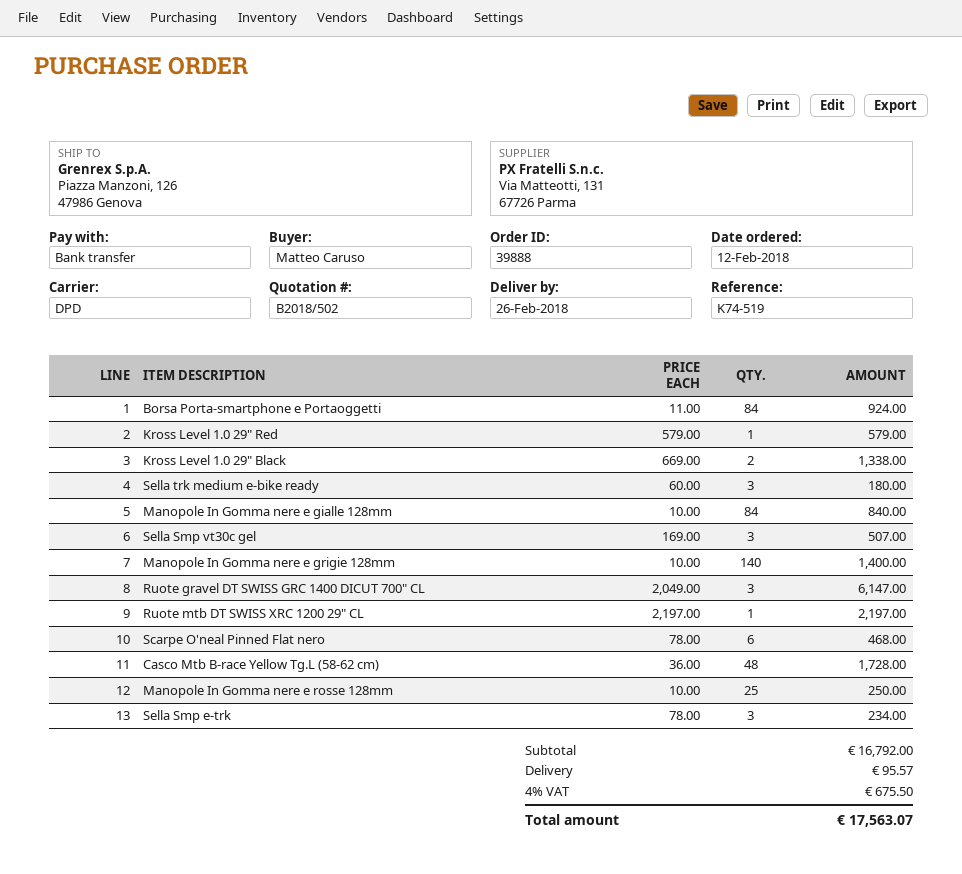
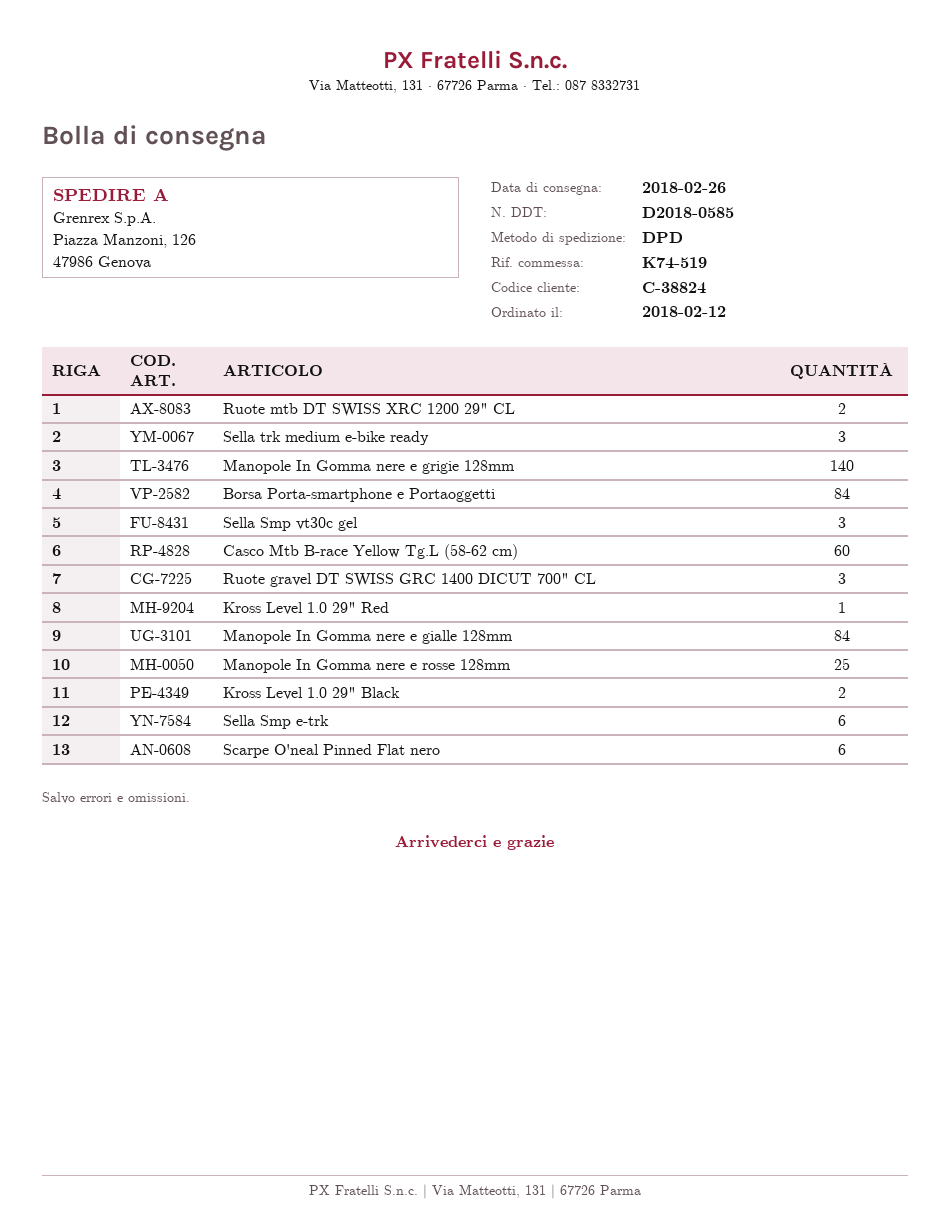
Ruote mtb DT SWISS XRC 1200 29" CL: 1 -> 2
Casco Mtb B-race Yellow Tg.L (58-62 cm): 48 -> 60
Sella Smp e-trk: 3 -> 6

